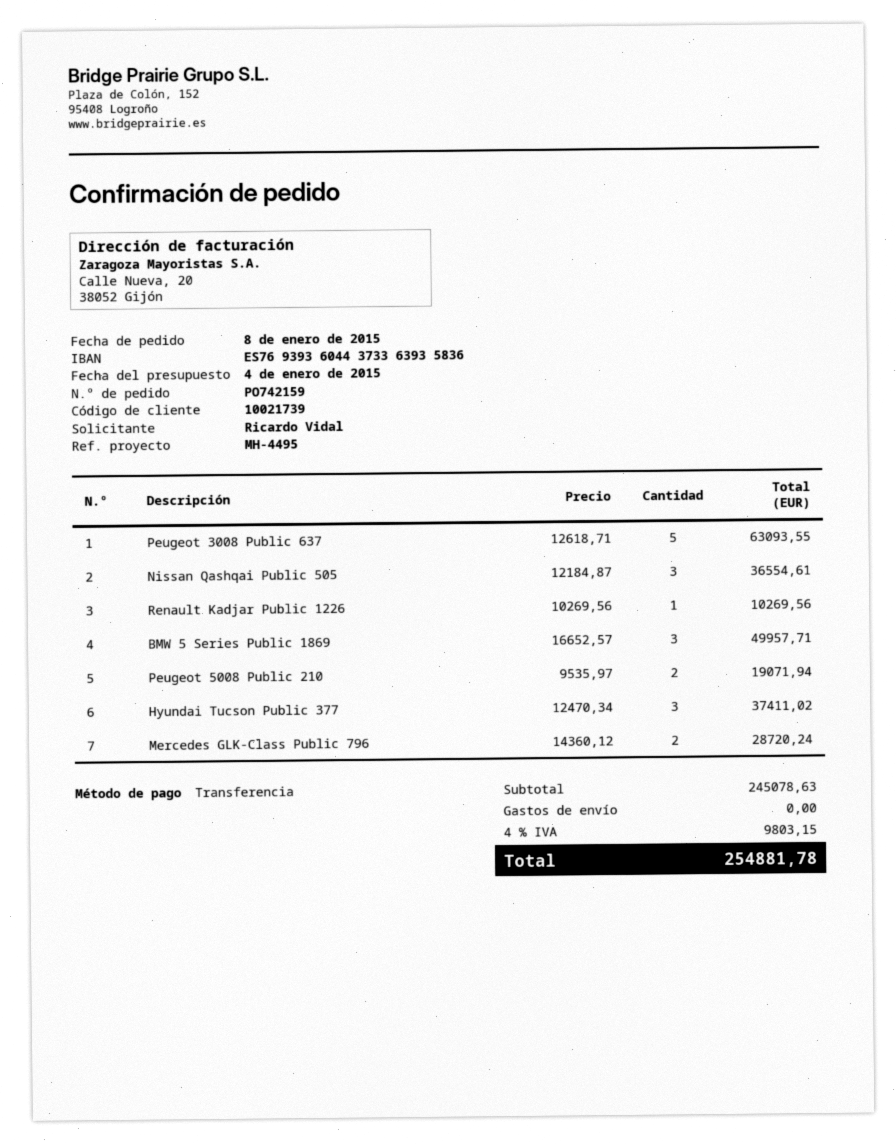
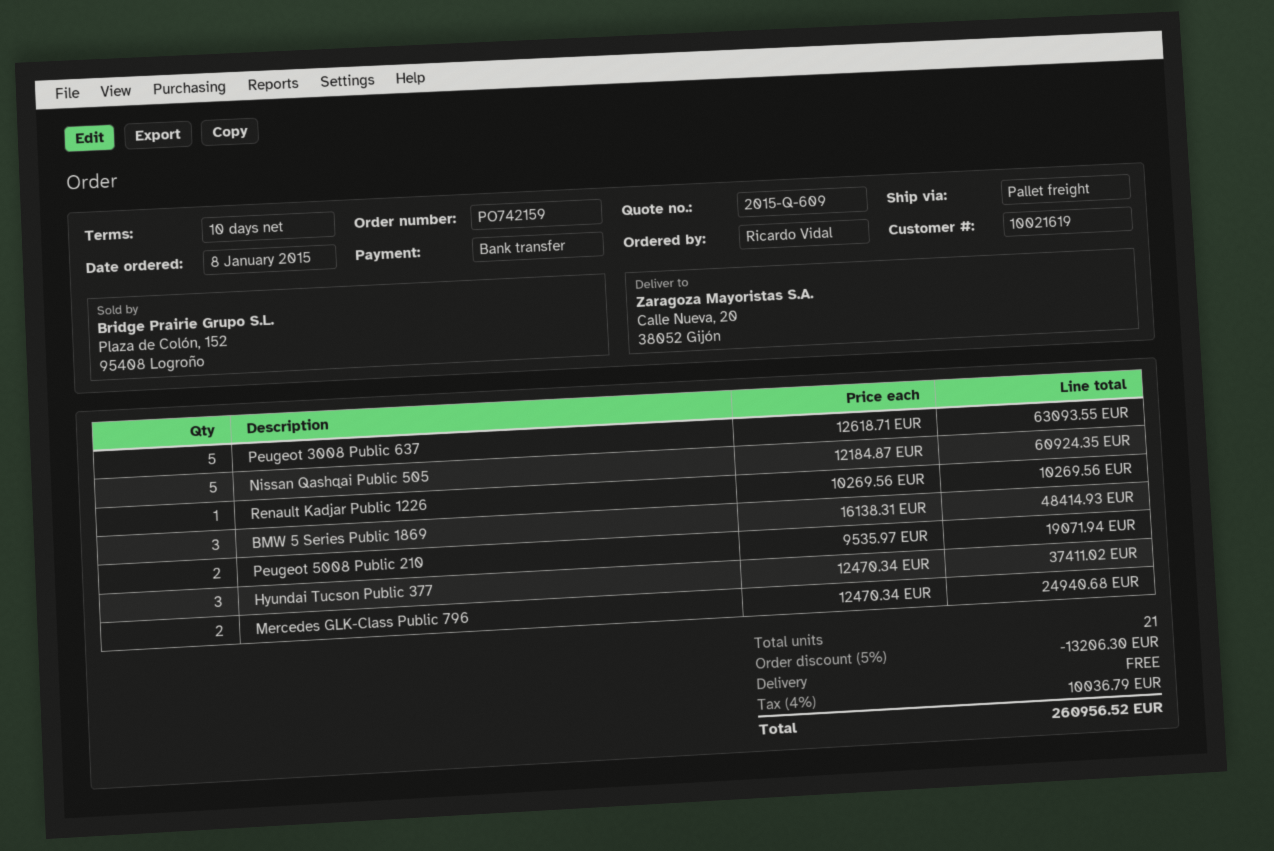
customer number: 10021739 -> 10021619
Nissan Qashqai Public 505: 3 x 12184.87 = 36554.61 -> 5 x 12184.87 = 60924.35
BMW 5 Series Public 1869: 3 x 16652.57 = 49957.71 -> 3 x 16138.31 = 48414.93
Mercedes GLK-Class Public 796: 2 x 14360.12 = 28720.24 -> 2 x 12470.34 = 24940.68
discount: none -> 5% = 13206.30
tax: 4% = 9803.15 -> 4% = 10036.79
total: 254881.78 -> 260956.52

